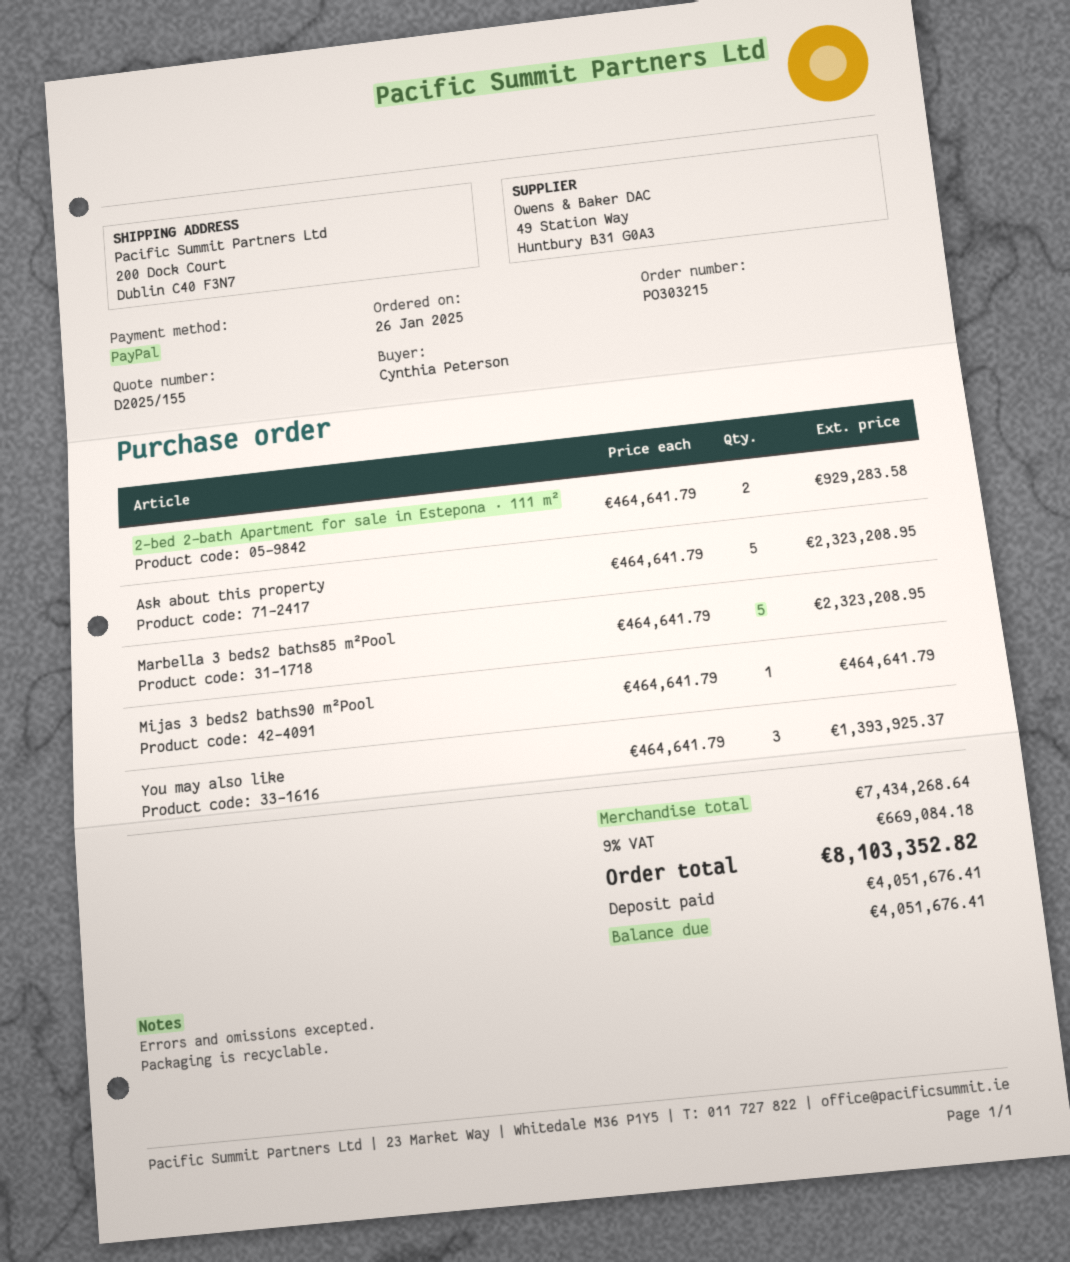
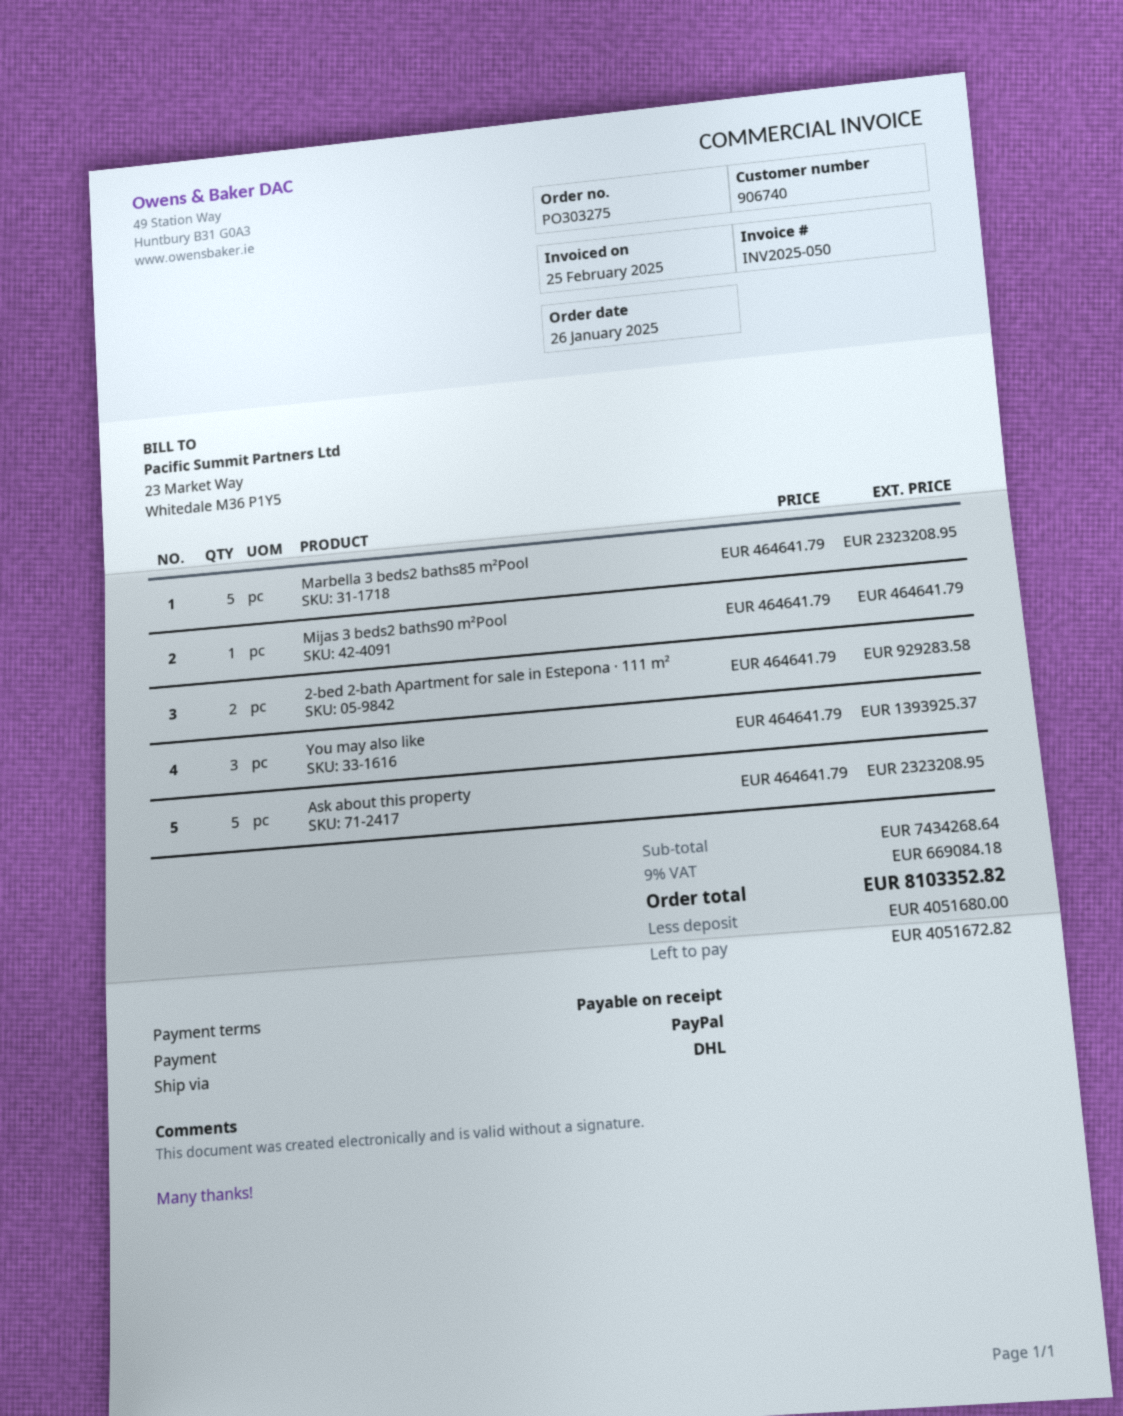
order number: PO303215 -> PO303275
deposit: 4051676.41 -> 4051680.00
balance: 4051676.41 -> 4051672.82

